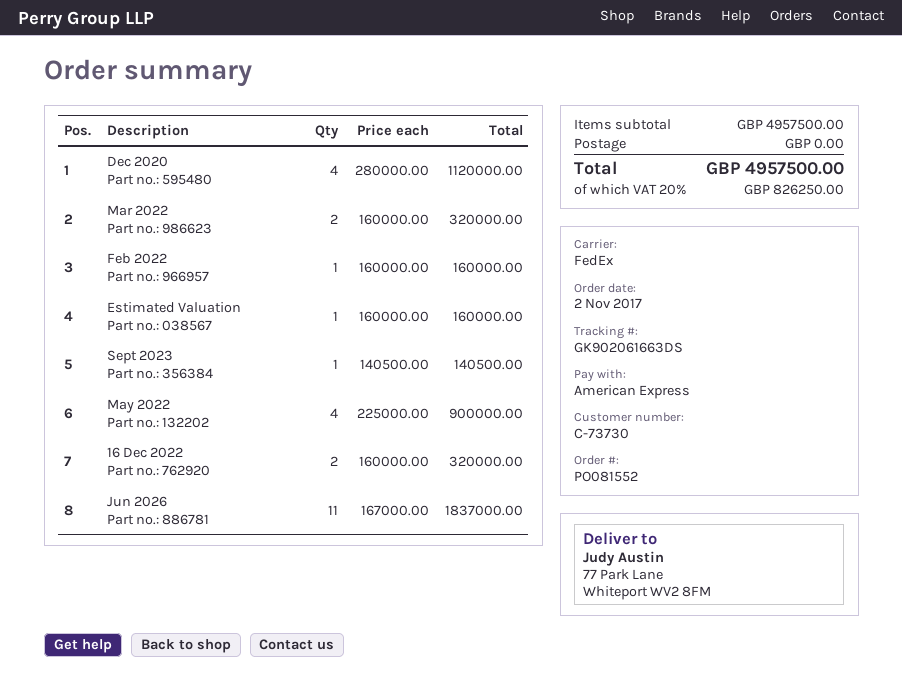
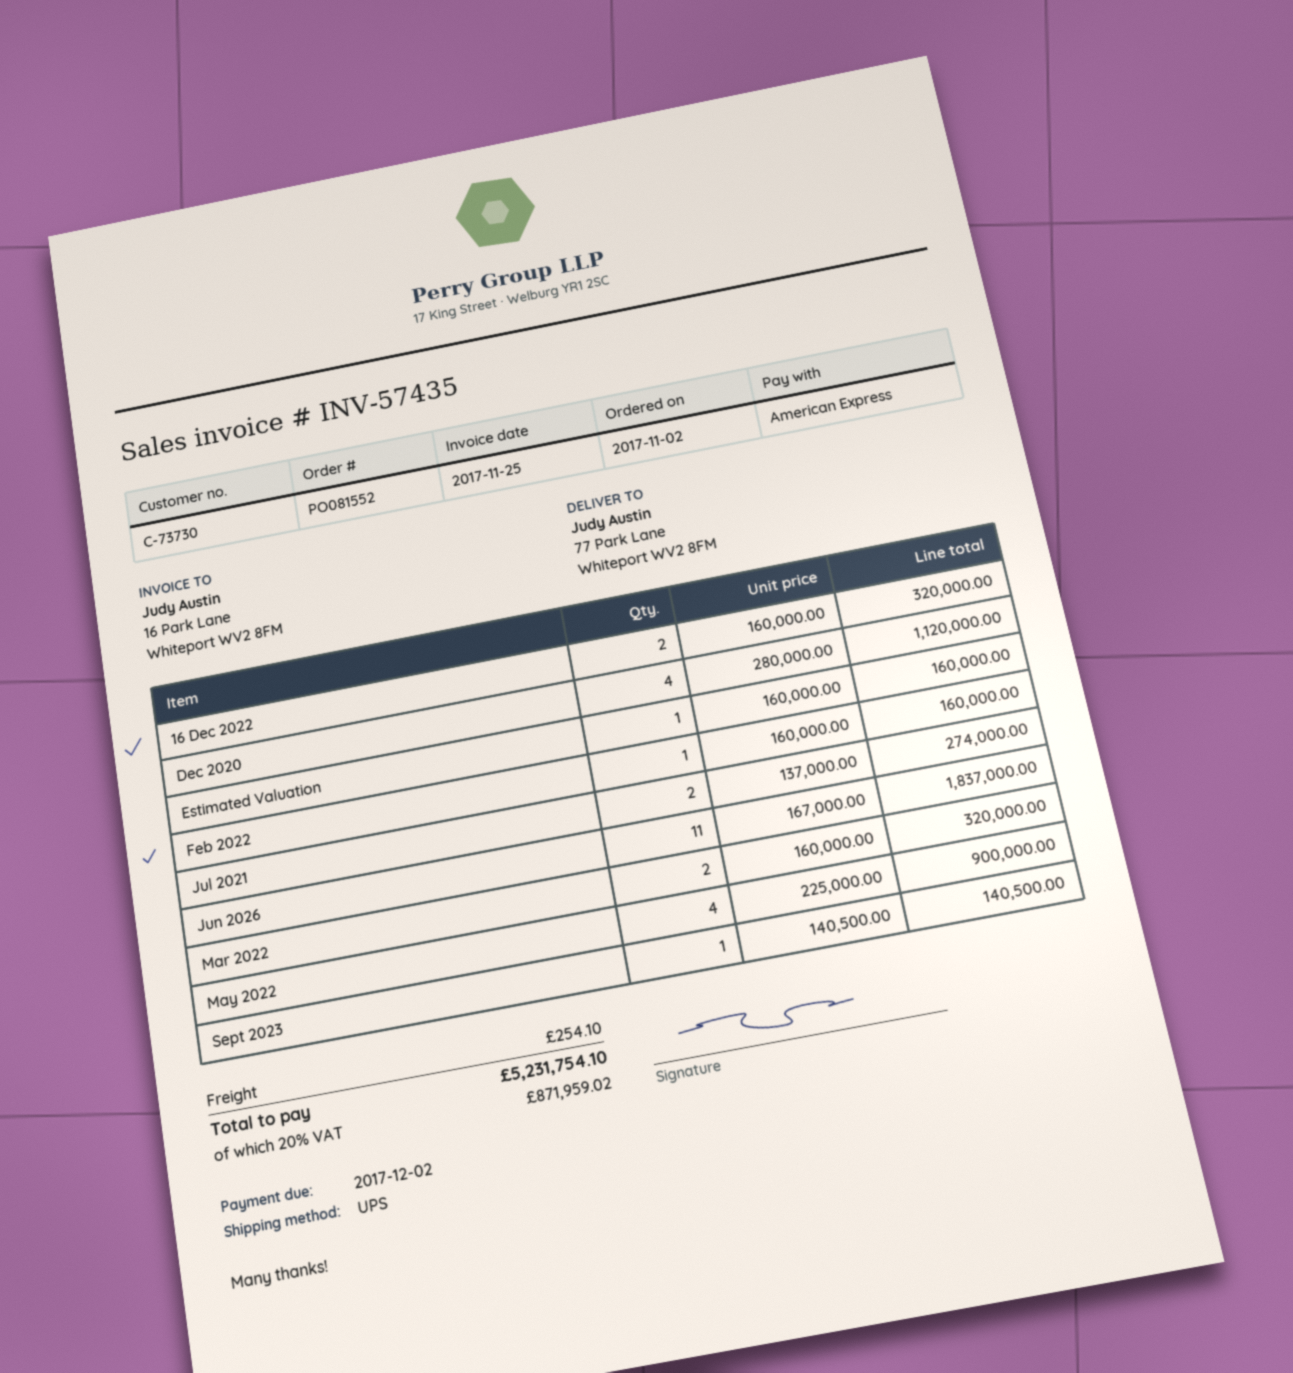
shipping method: FedEx -> UPS
Jul 2021: none -> 2 x 137000.00 = 274000.00
shipping: 0.00 -> 254.10
tax: 20% = 826250.00 -> 20% = 871959.02
total: 4957500.00 -> 5231754.10

